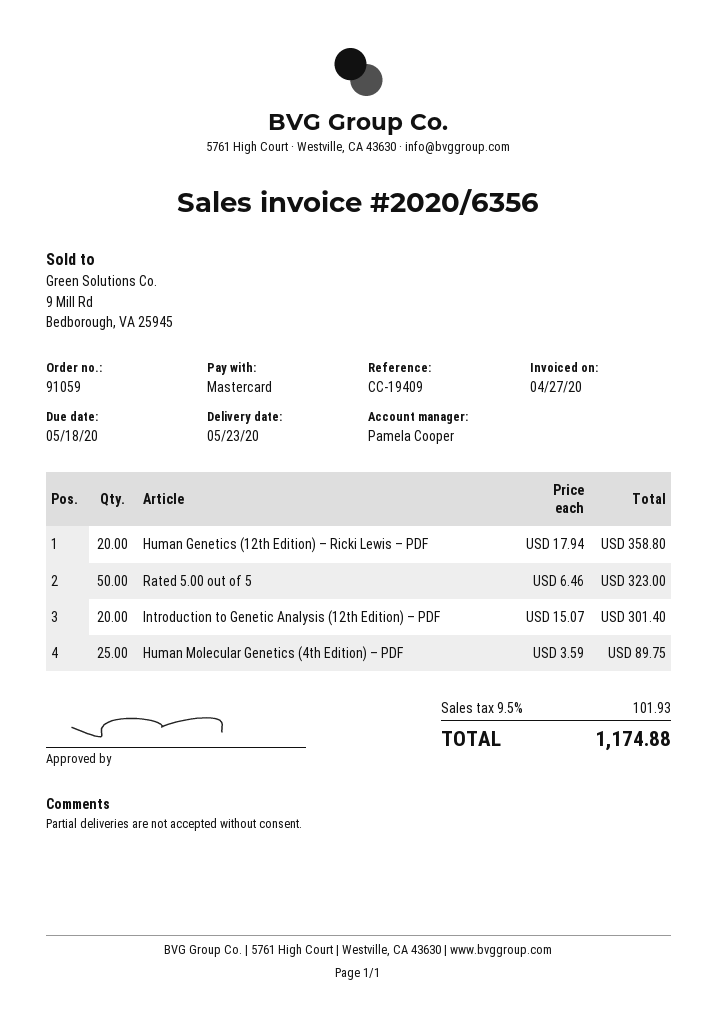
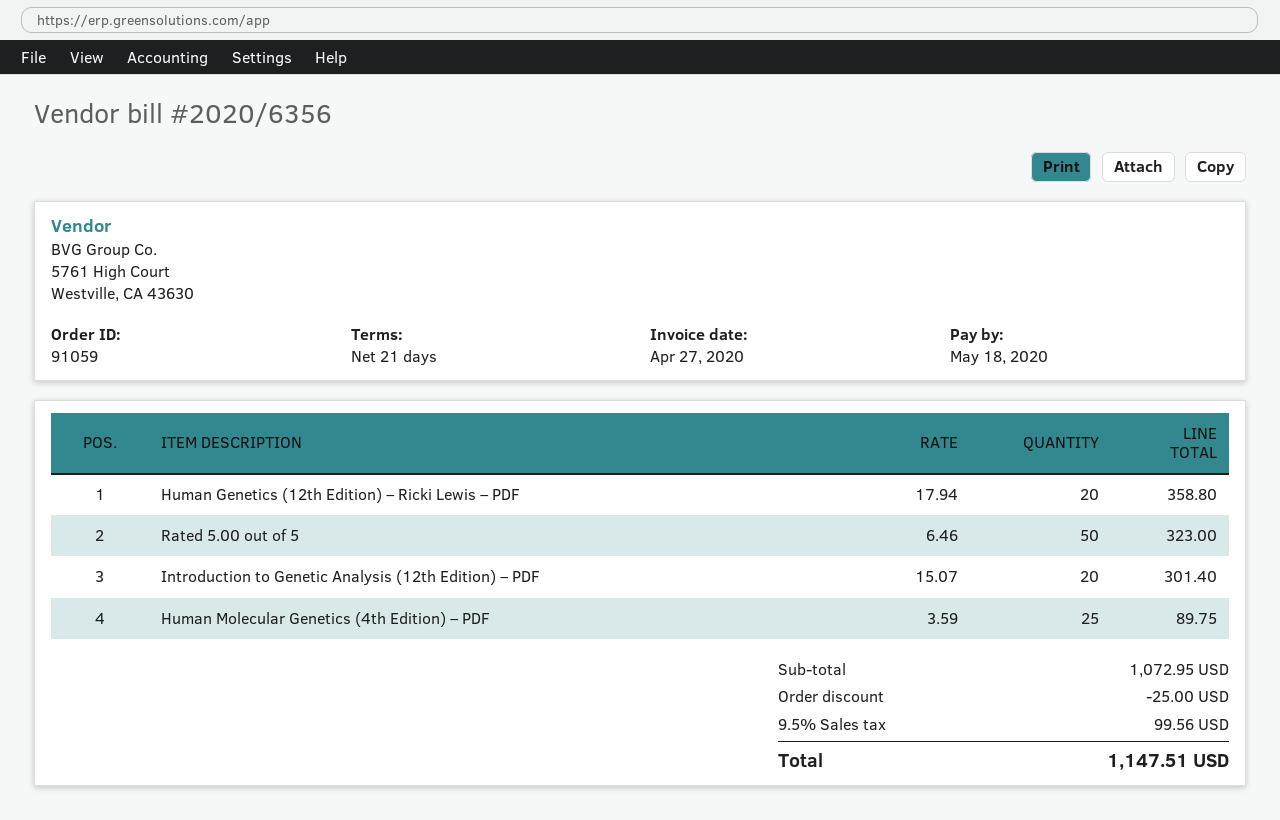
discount: none -> 25.00
tax: 9.5% = 101.93 -> 9.5% = 99.56
total: 1174.88 -> 1147.51

